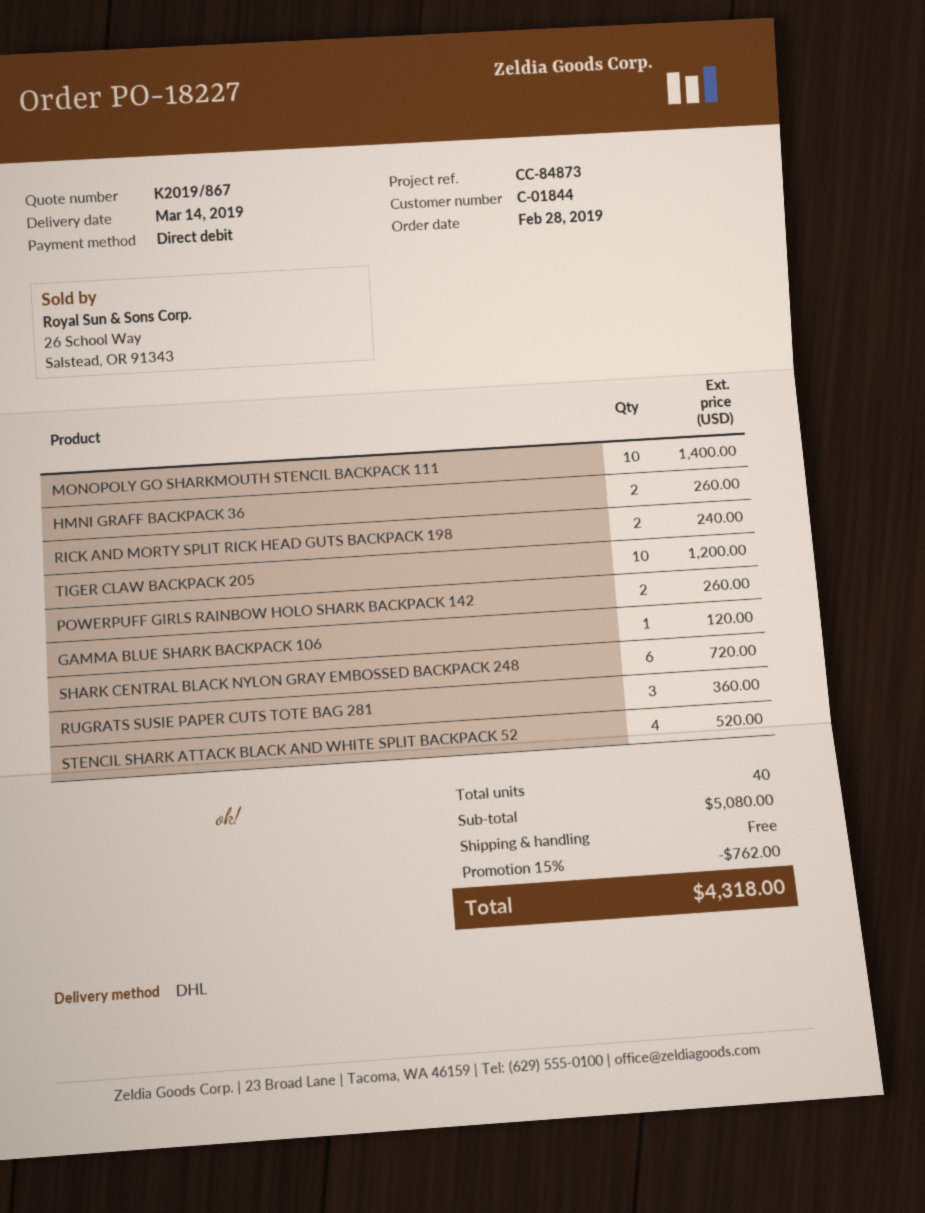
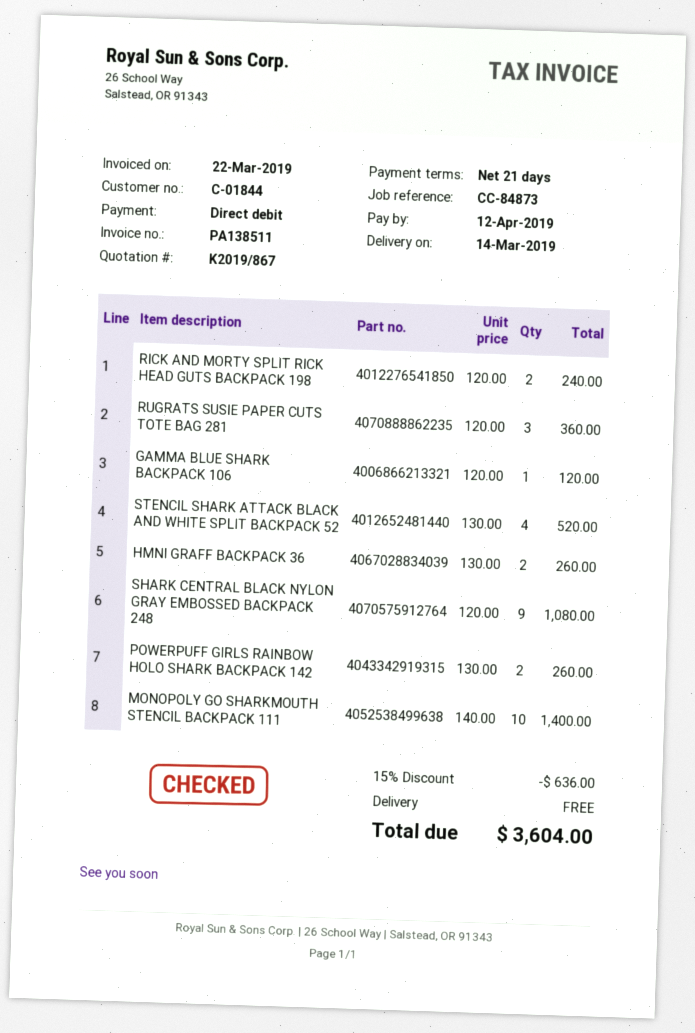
TIGER CLAW BACKPACK 205: 10 for 1200.00 -> none
SHARK CENTRAL BLACK NYLON GRAY EMBOSSED BACKPACK 248: 6 for 720.00 -> 9 for 1080.00
discount: 15% = 762.00 -> 15% = 636.00
total: 4318.00 -> 3604.00

